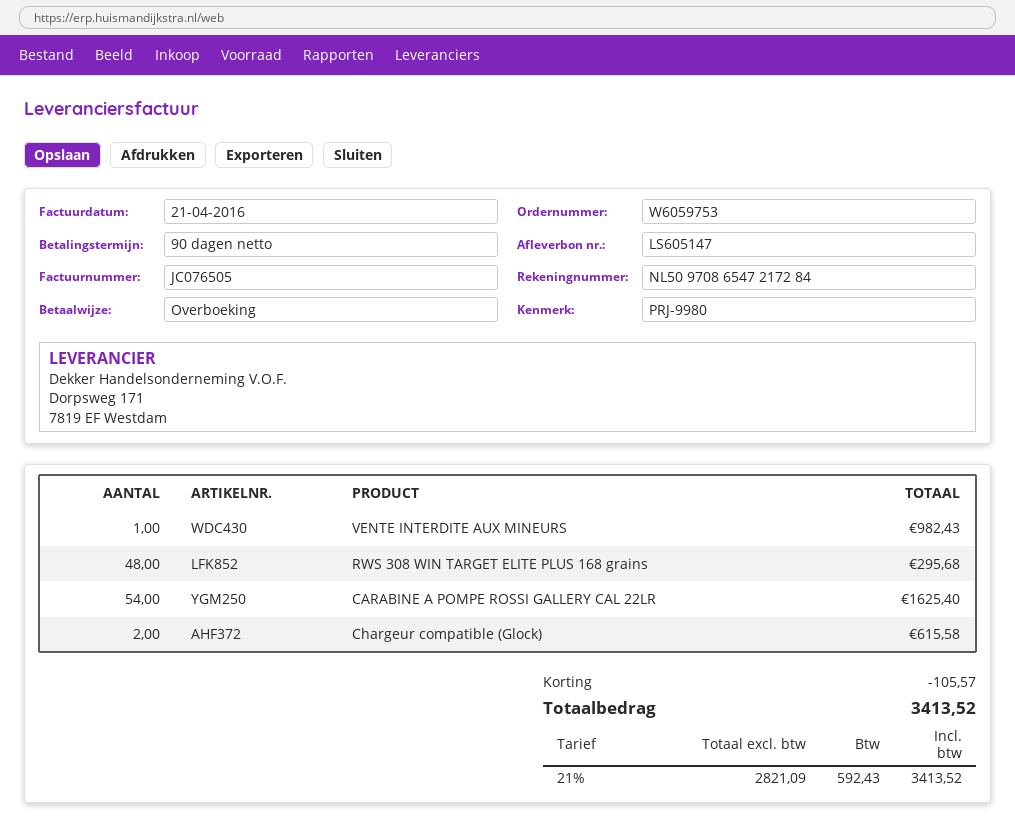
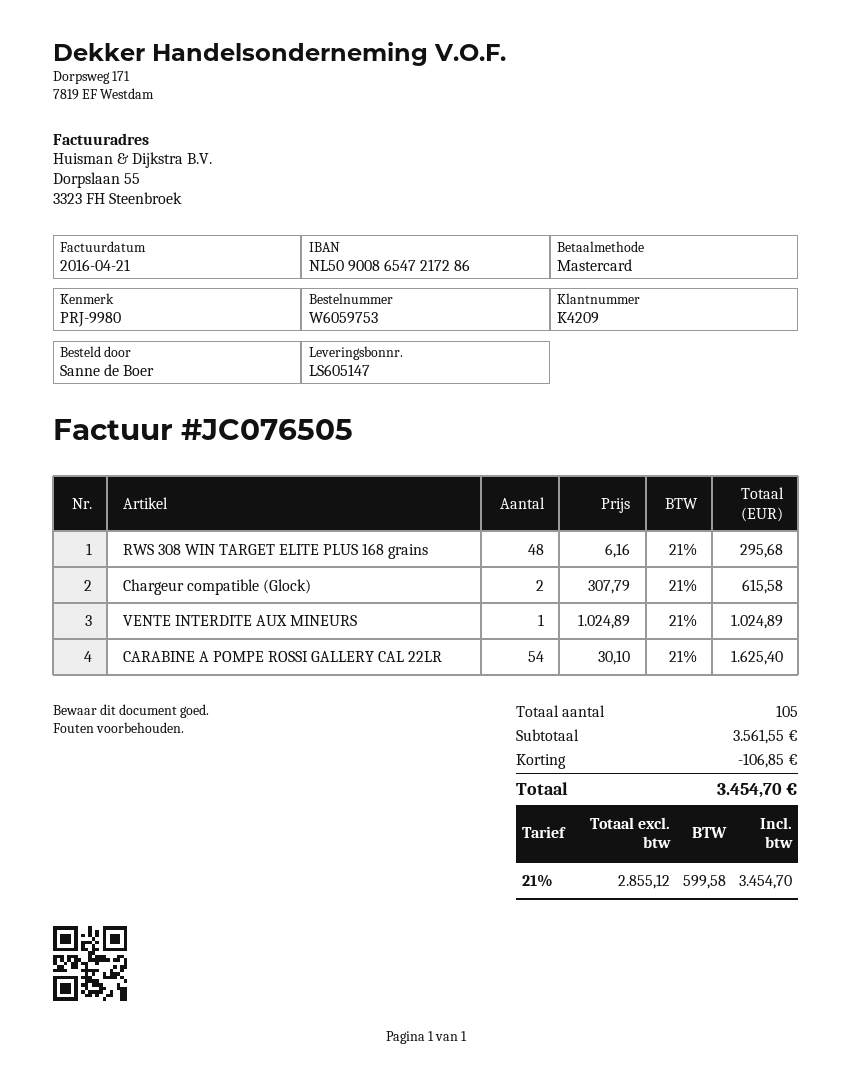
payment method: bank transfer -> Mastercard
bank account: NL5097086547217284 -> NL5090086547217286
VENTE INTERDITE AUX MINEURS: 1 for 982.43 -> 1 for 1024.89
discount: 105.57 -> 106.85
net: 2821.09 -> 2855.12
tax: 21% = 592.43 -> 21% = 599.58
total: 3413.52 -> 3454.70

